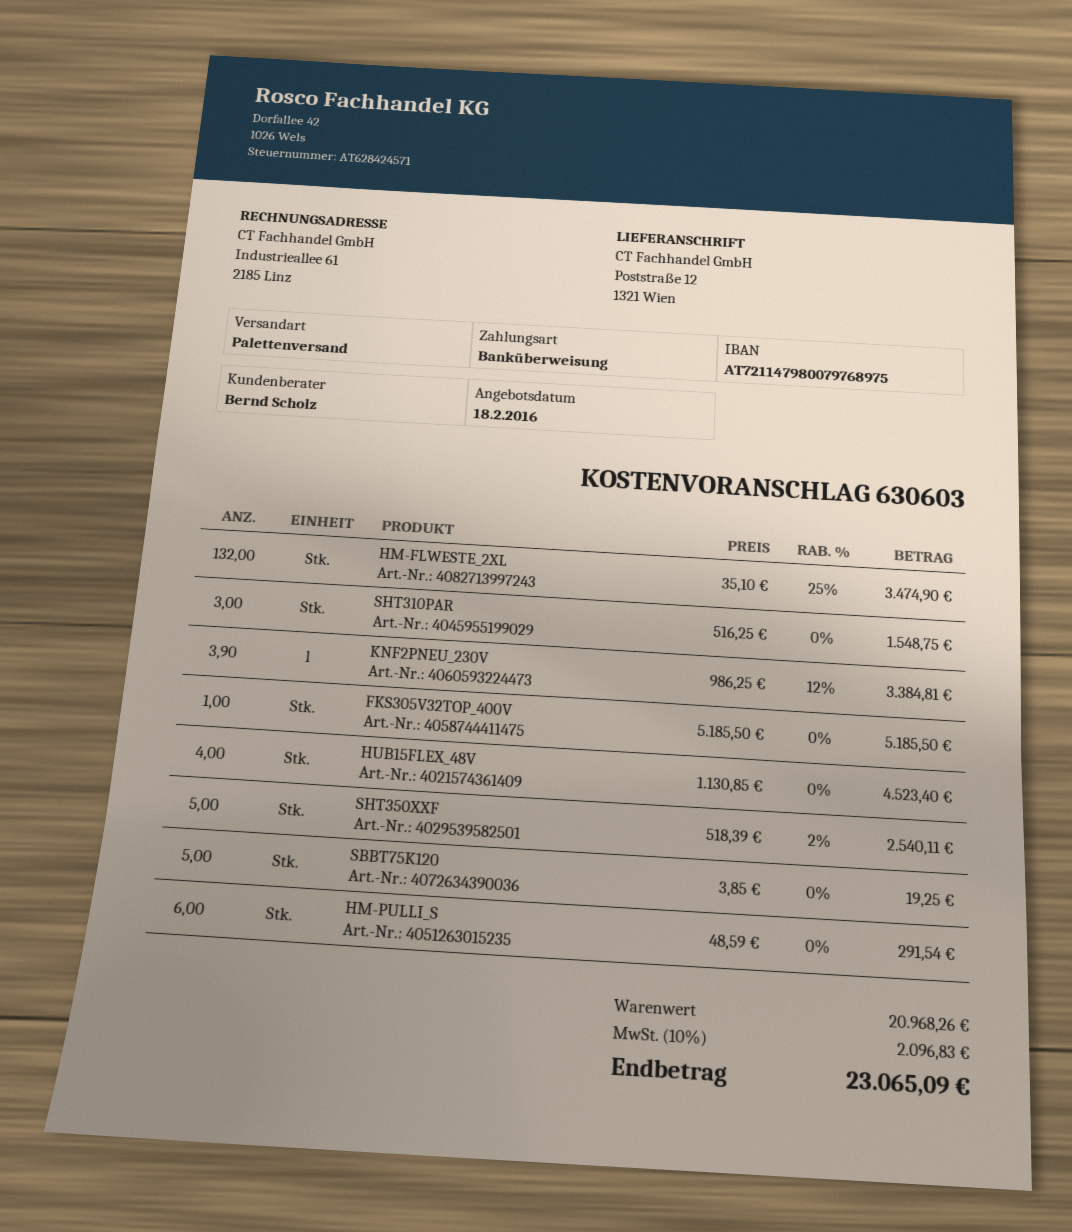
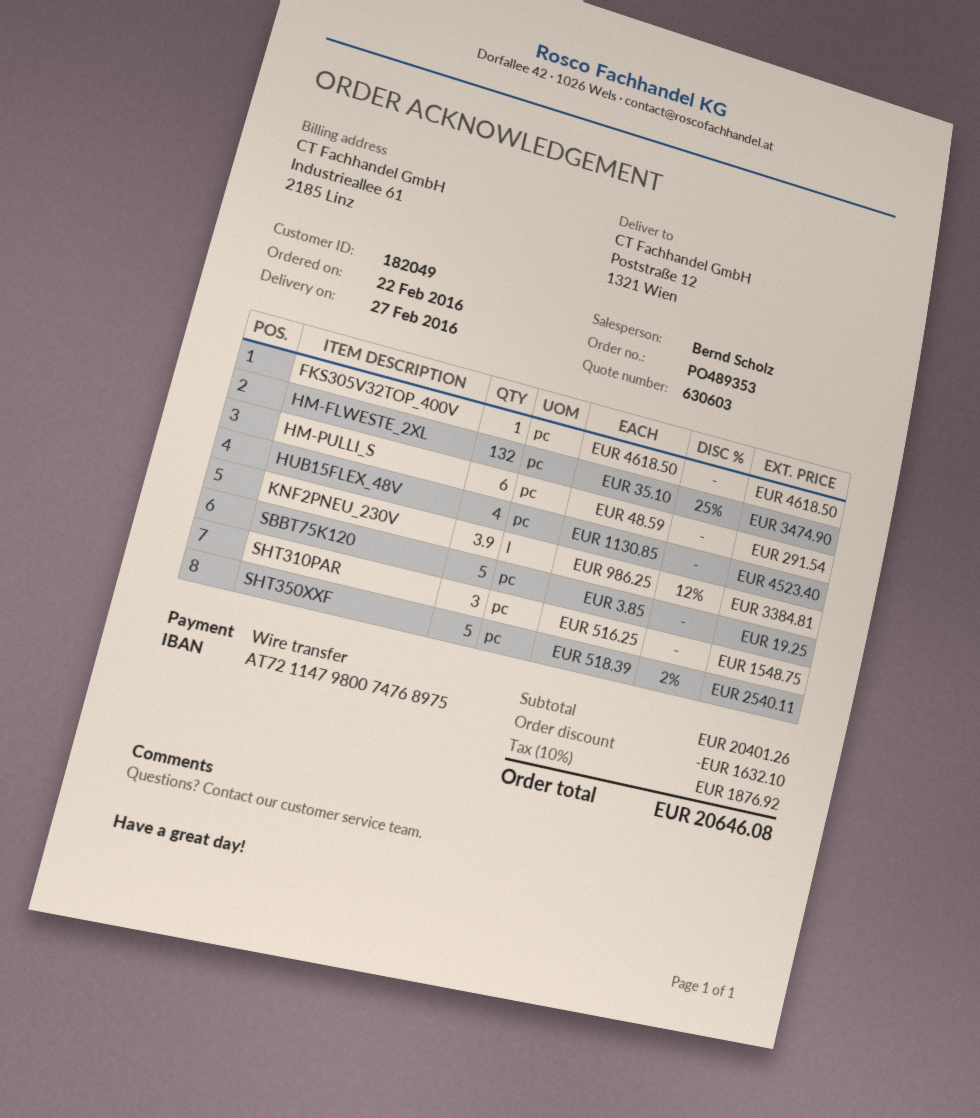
bank account: AT721147980079768975 -> AT721147980074768975
FKS305V32TOP_400V: 1 x 5185.50 = 5185.50 -> 1 x 4618.50 = 4618.50
subtotal: 20968.26 -> 20401.26
discount: none -> 1632.10
tax: 10% = 2096.83 -> 10% = 1876.92
total: 23065.09 -> 20646.08

